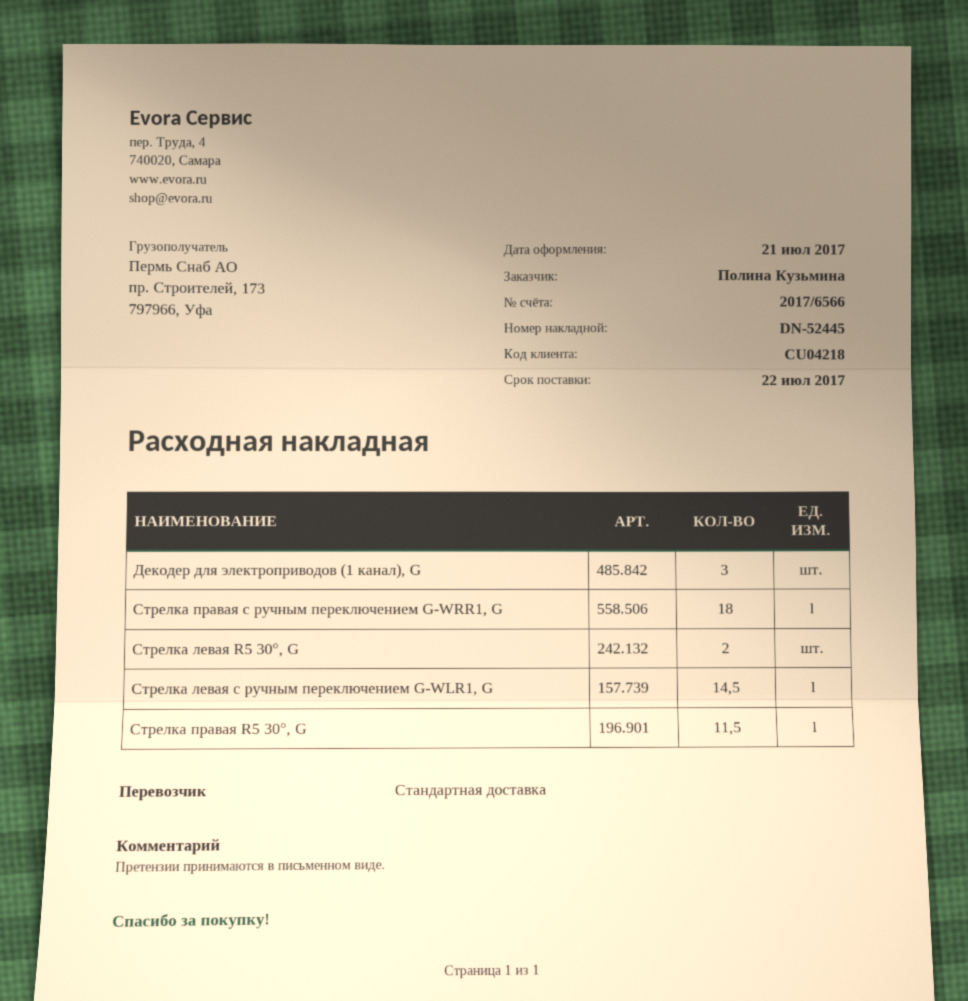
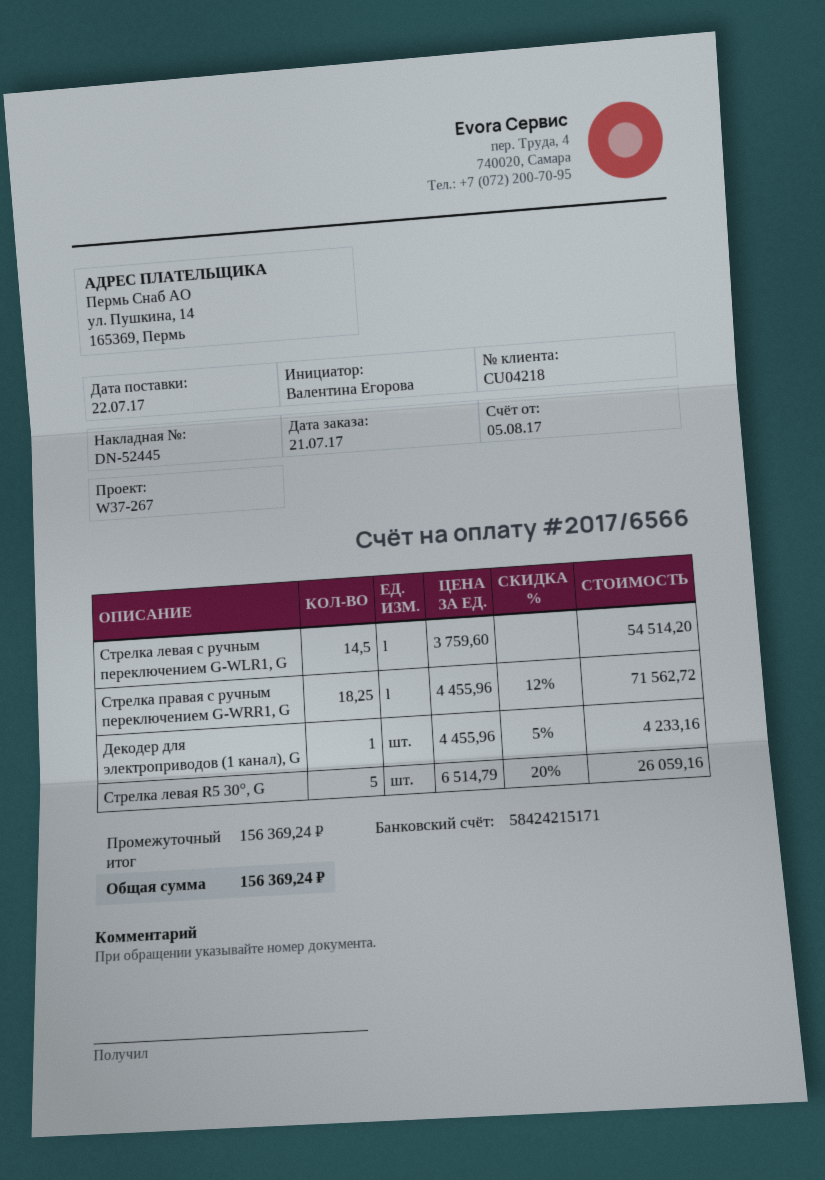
ordered by: Полина Кузьмина -> Валентина Егорова
Декодер для электроприводов (1 канал), G: 3 -> 1
Стрелка правая с ручным переключением G-WRR1, G: 18 -> 18.25
Стрелка левая R5 30°, G: 2 -> 5
Стрелка правая R5 30°, G: 11.5 -> none

